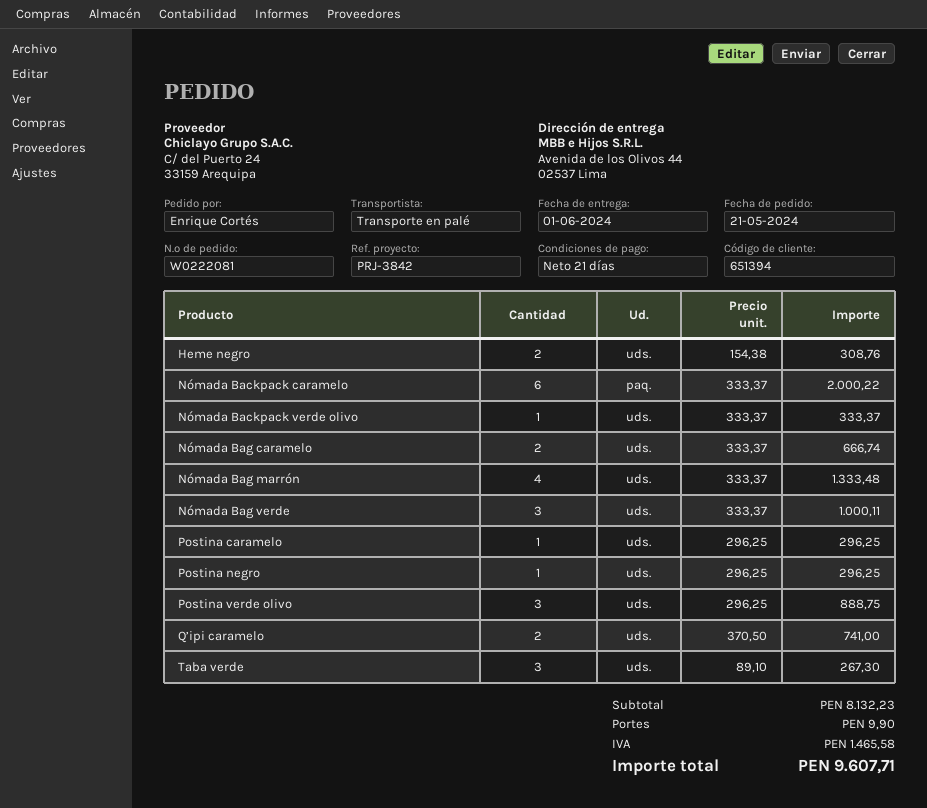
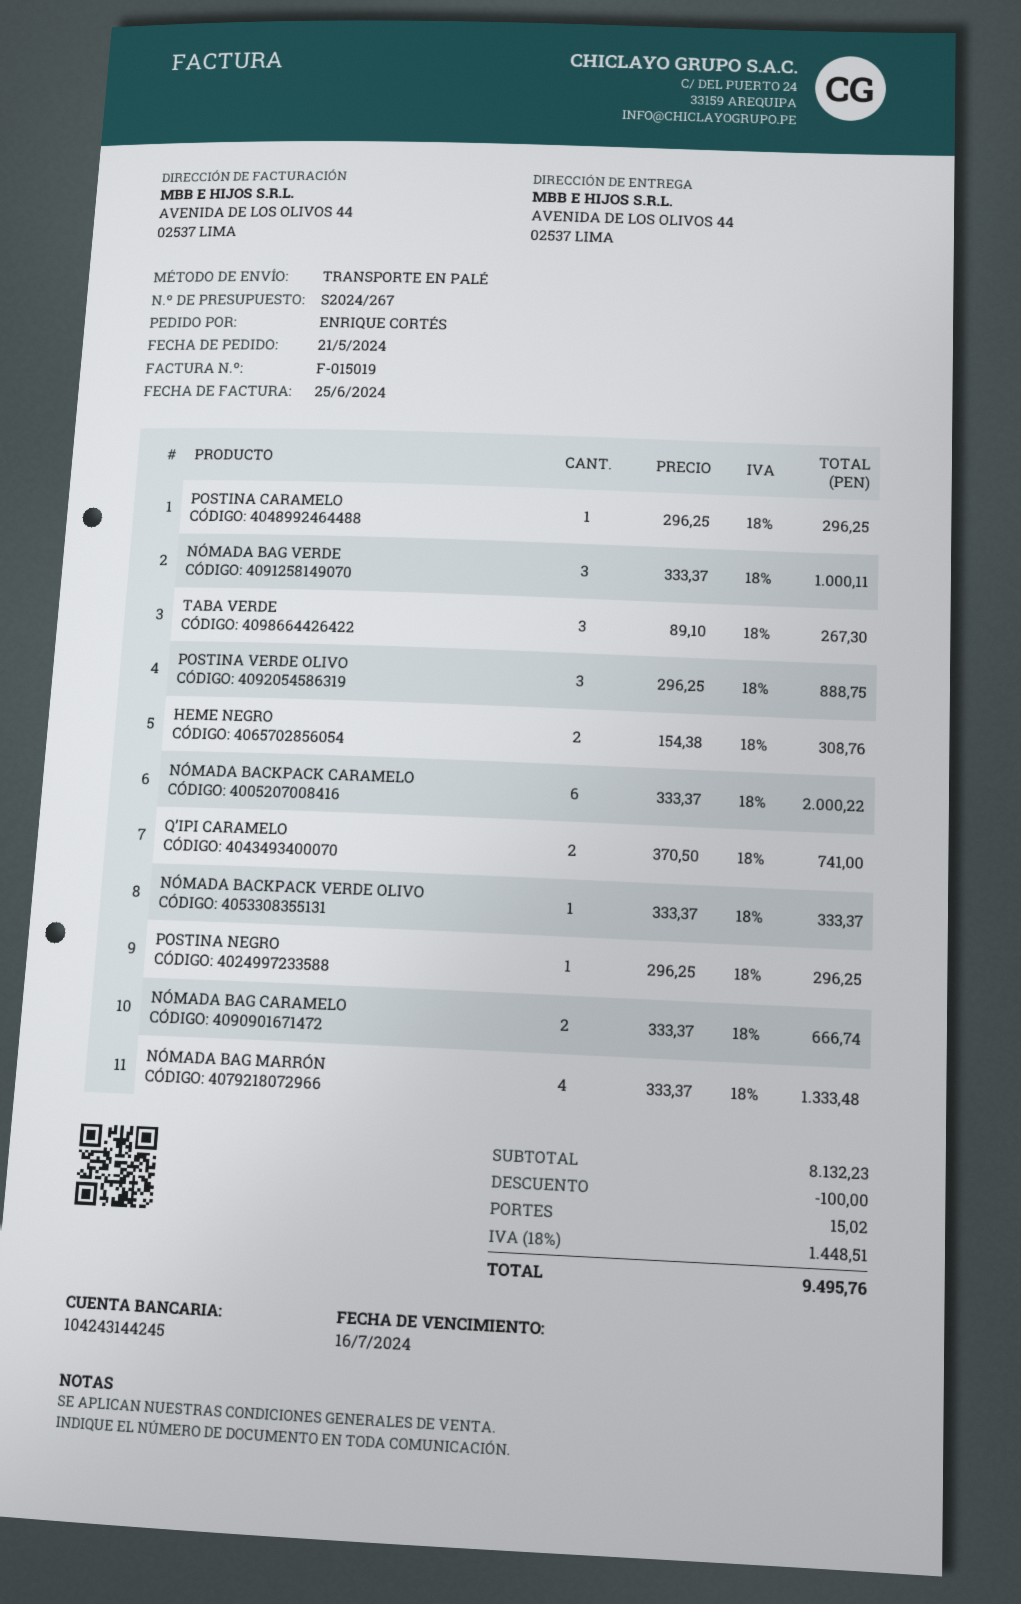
discount: none -> 100.00
shipping: 9.90 -> 15.02
tax: 1465.58 -> 1448.51
total: 9607.71 -> 9495.76

